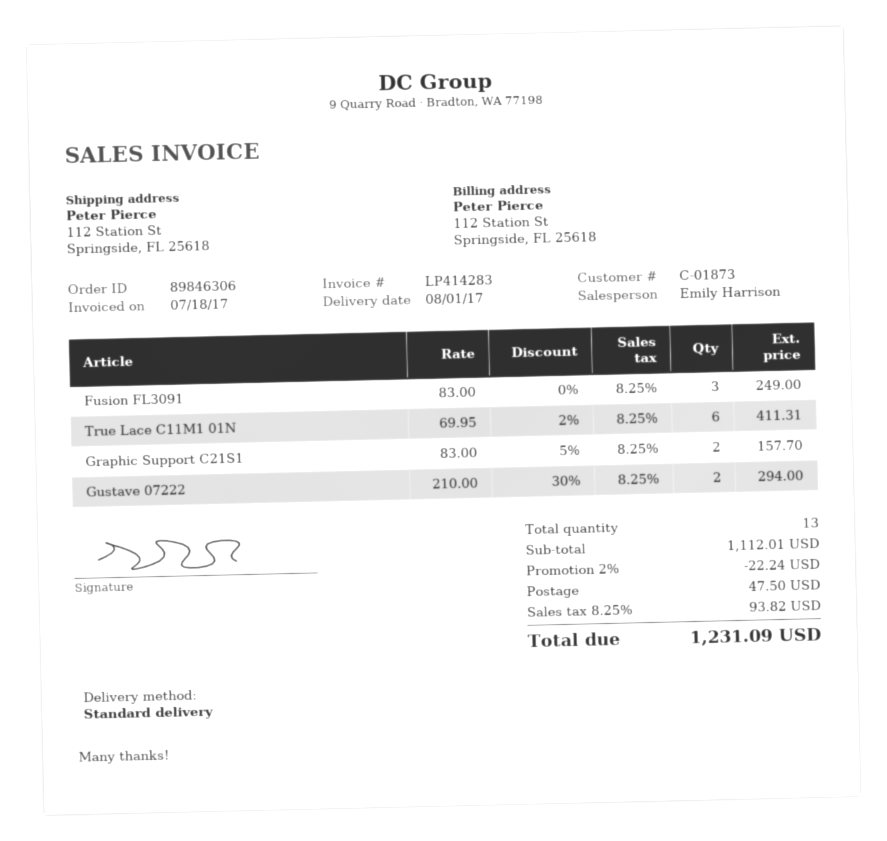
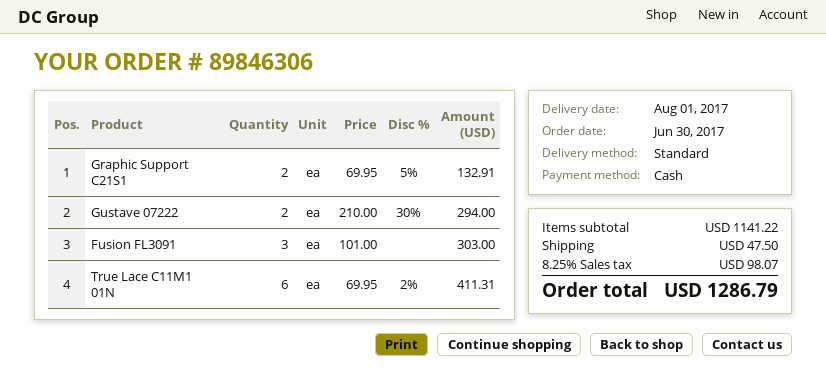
Fusion FL3091: 3 x 83.00 = 249.00 -> 3 x 101.00 = 303.00
Graphic Support C21S1: 2 x 83.00 - 5% = 157.70 -> 2 x 69.95 - 5% = 132.91
subtotal: 1112.01 -> 1141.22
discount: 2% = 22.24 -> none
tax: 8.25% = 93.82 -> 8.25% = 98.07
total: 1231.09 -> 1286.79

